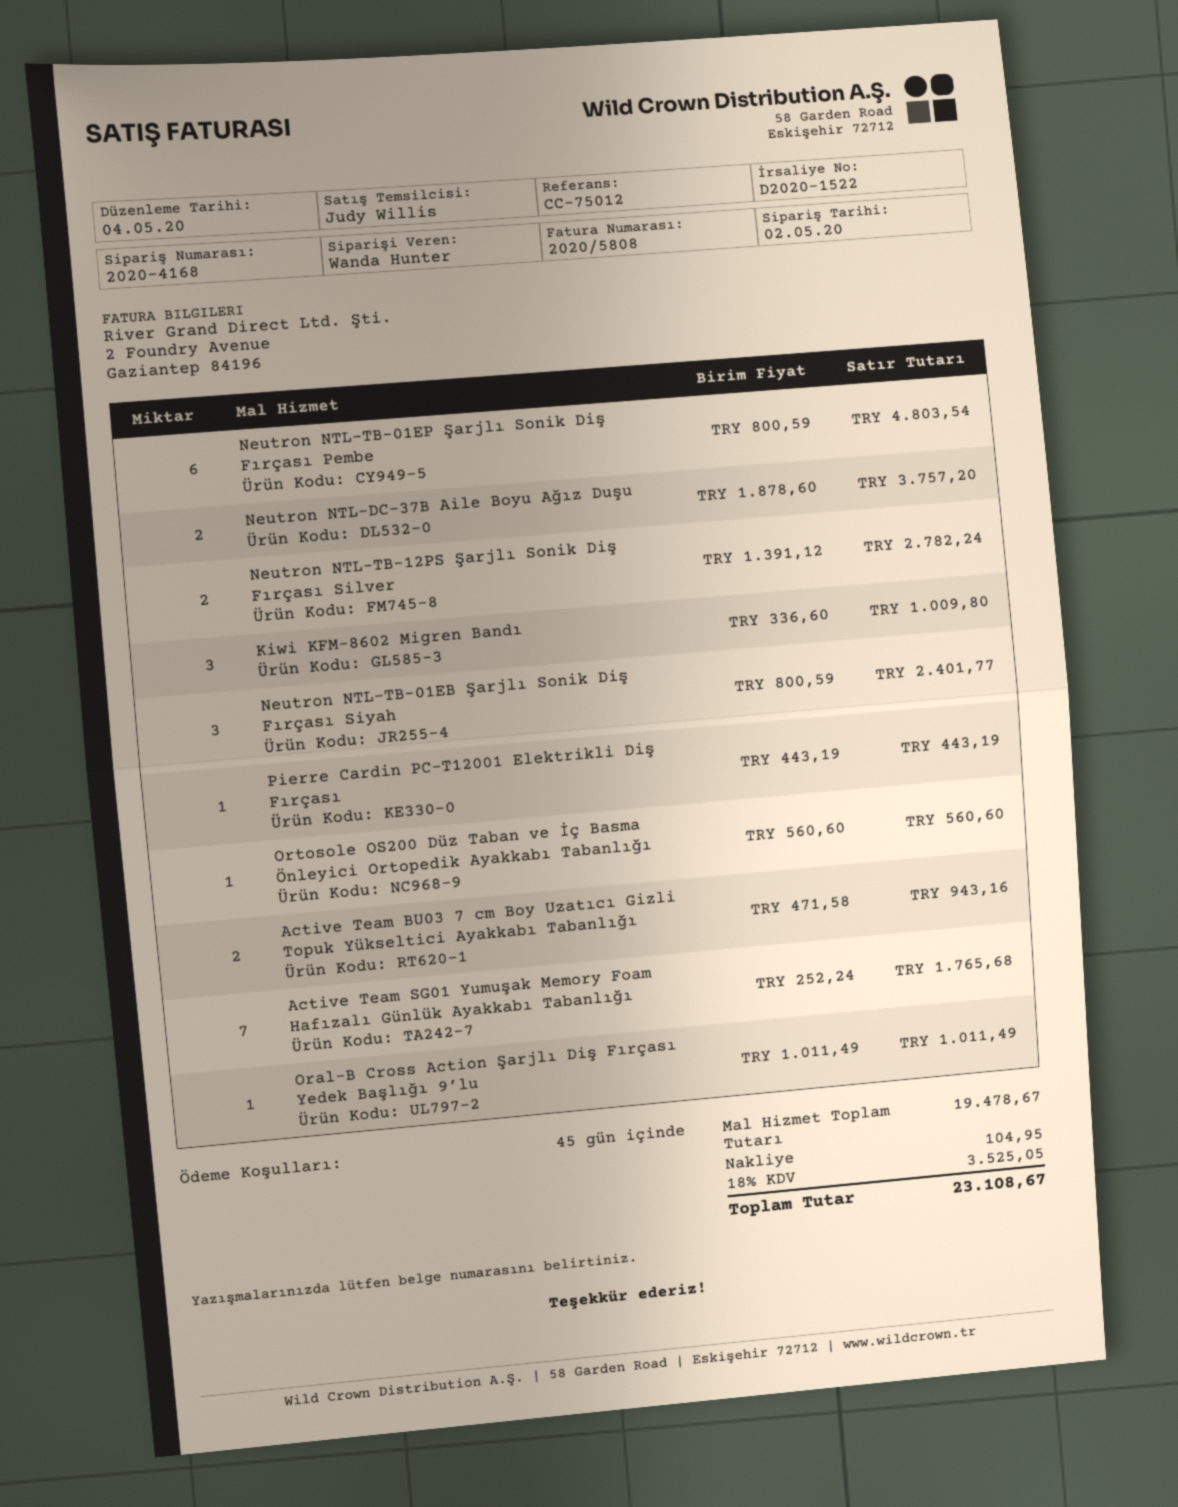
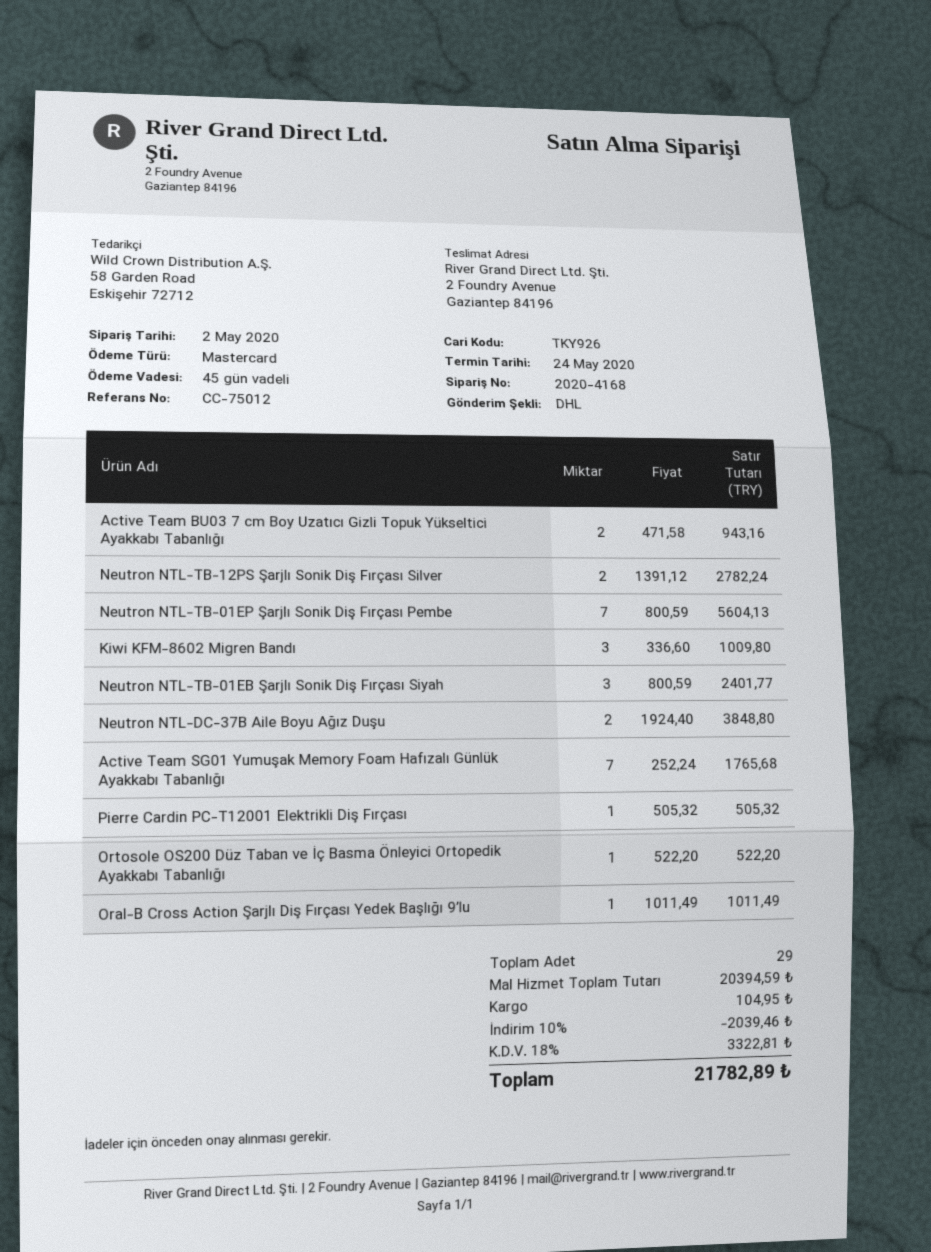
Neutron NTL-TB-01EP Şarjlı Sonik Diş Fırçası Pembe: 6 x 800.59 = 4803.54 -> 7 x 800.59 = 5604.13
Neutron NTL-DC-37B Aile Boyu Ağız Duşu: 2 x 1878.60 = 3757.20 -> 2 x 1924.40 = 3848.80
Pierre Cardin PC-T12001 Elektrikli Diş Fırçası: 1 x 443.19 = 443.19 -> 1 x 505.32 = 505.32
Ortosole OS200 Düz Taban ve İç Basma Önleyici Ortopedik Ayakkabı Tabanlığı: 1 x 560.60 = 560.60 -> 1 x 522.20 = 522.20
subtotal: 19478.67 -> 20394.59
discount: none -> 10% = 2039.46
tax: 18% = 3525.05 -> 18% = 3322.81
total: 23108.67 -> 21782.89

